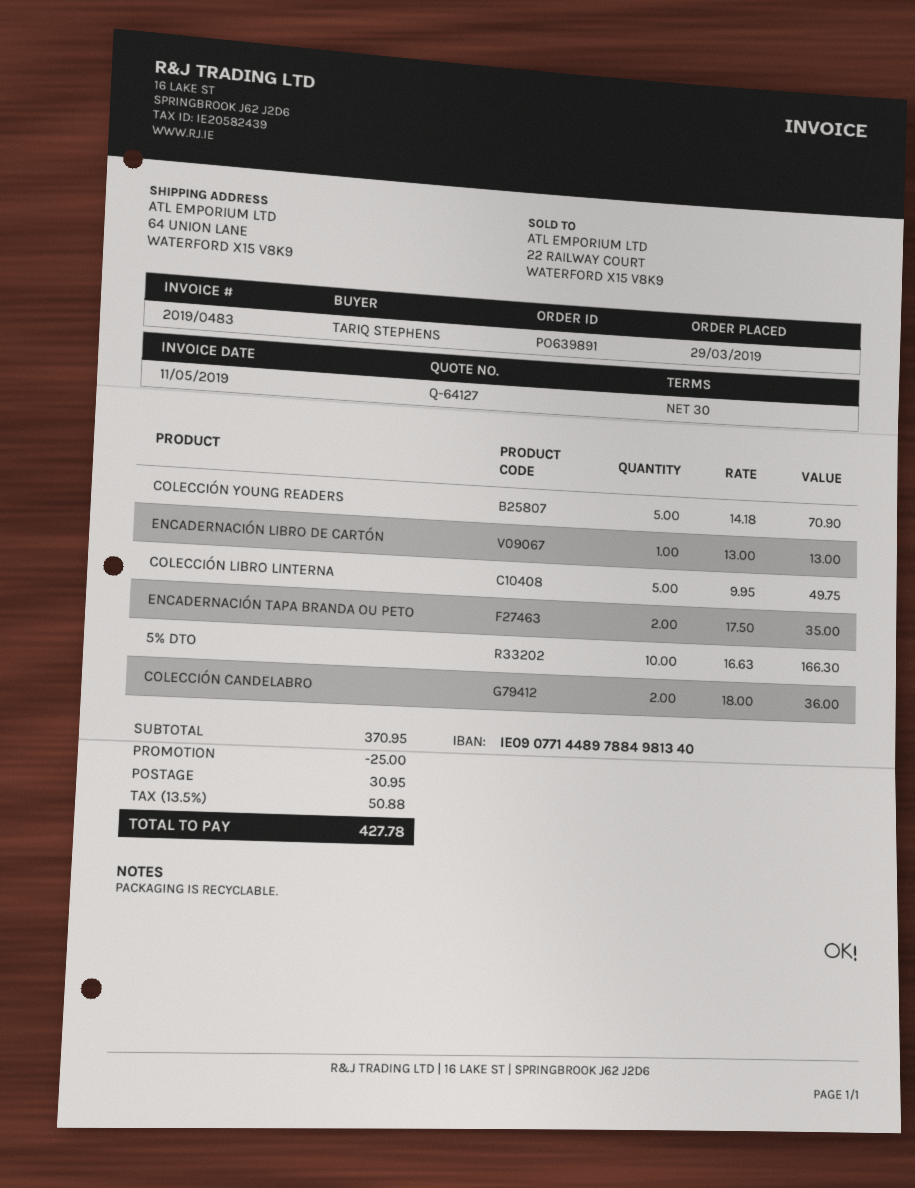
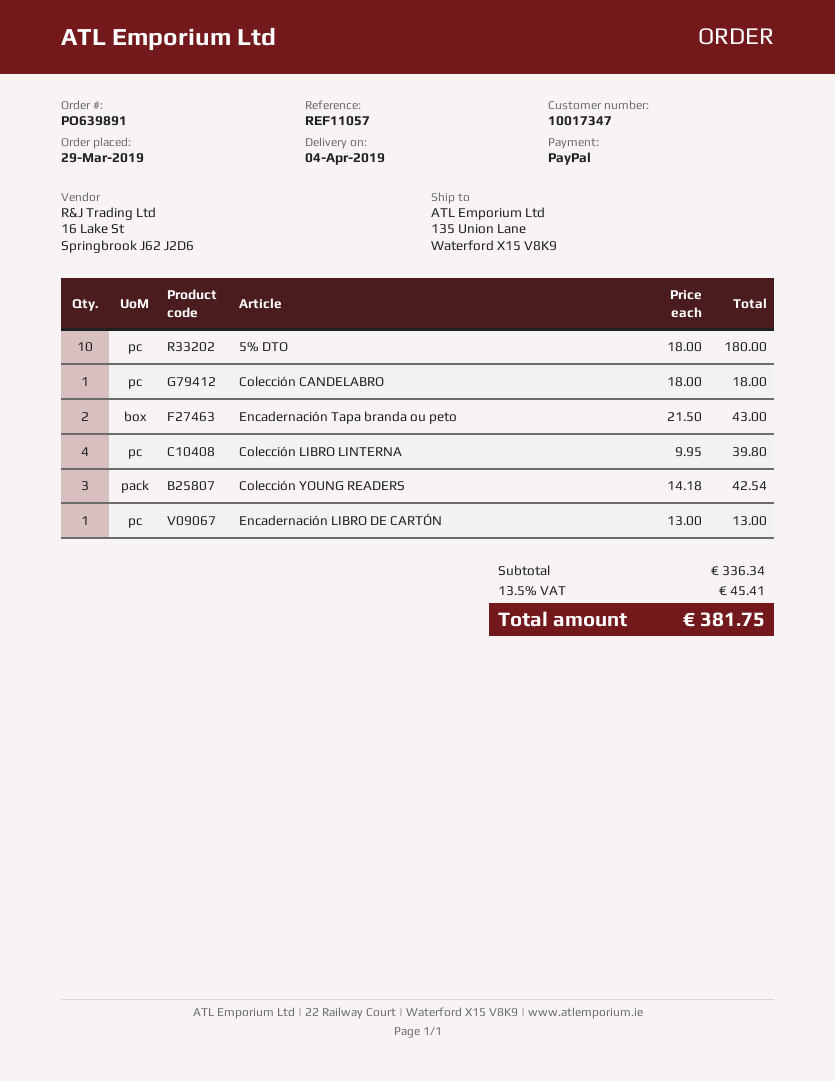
ship to: 64 UNION LANE, WATERFORD X15 V8K9 -> 135 Union Lane, Waterford X15 V8K9
COLECCIÓN YOUNG READERS: 5 x 14.18 = 70.90 -> 3 x 14.18 = 42.54
COLECCIÓN LIBRO LINTERNA: 5 x 9.95 = 49.75 -> 4 x 9.95 = 39.80
ENCADERNACIÓN TAPA BRANDA OU PETO: 2 x 17.50 = 35.00 -> 2 x 21.50 = 43.00
5% DTO: 10 x 16.63 = 166.30 -> 10 x 18.00 = 180.00
COLECCIÓN CANDELABRO: 2 x 18.00 = 36.00 -> 1 x 18.00 = 18.00
subtotal: 370.95 -> 336.34
discount: 25.00 -> none
shipping: 30.95 -> none
tax: 13.5% = 50.88 -> 13.5% = 45.41
total: 427.78 -> 381.75

